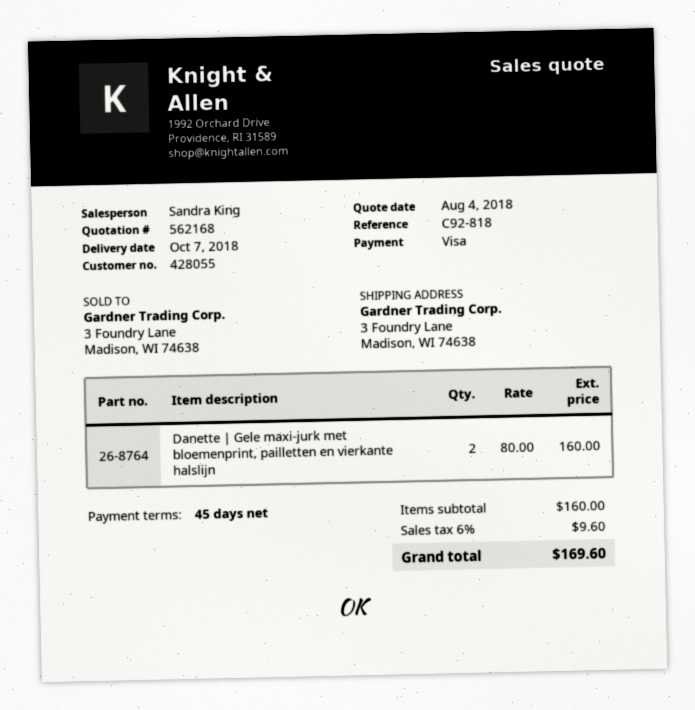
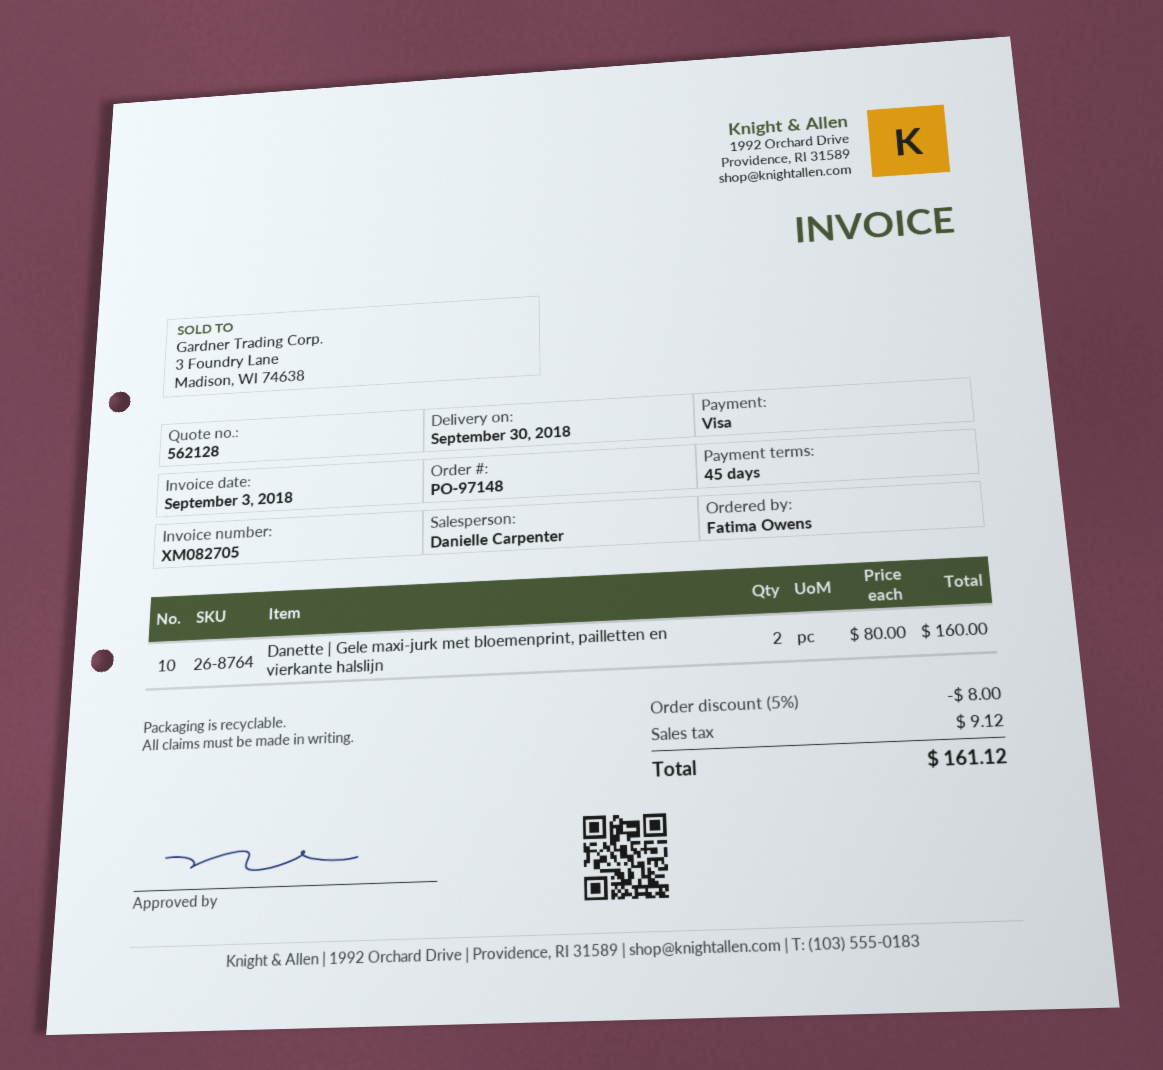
quote number: 562168 -> 562128
delivery date: 2018-10-07 -> 2018-09-30
sales rep: Sandra King -> Danielle Carpenter
discount: none -> 5% = 8.00
tax: 9.60 -> 9.12
total: 169.60 -> 161.12

